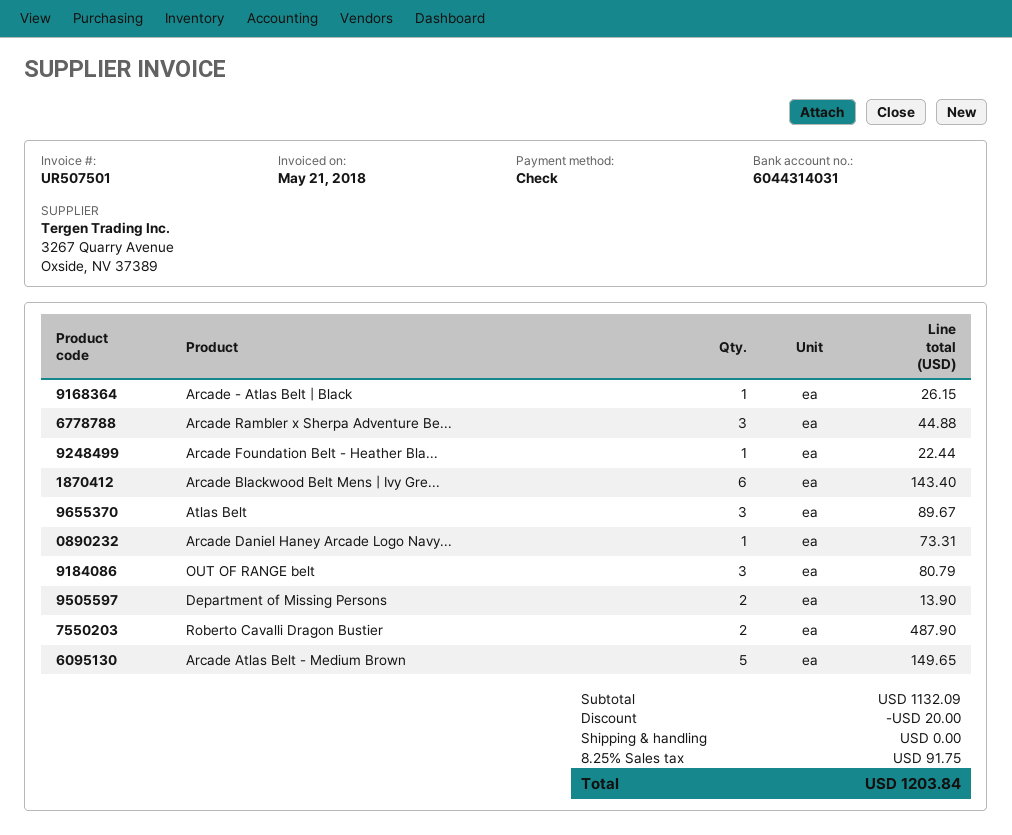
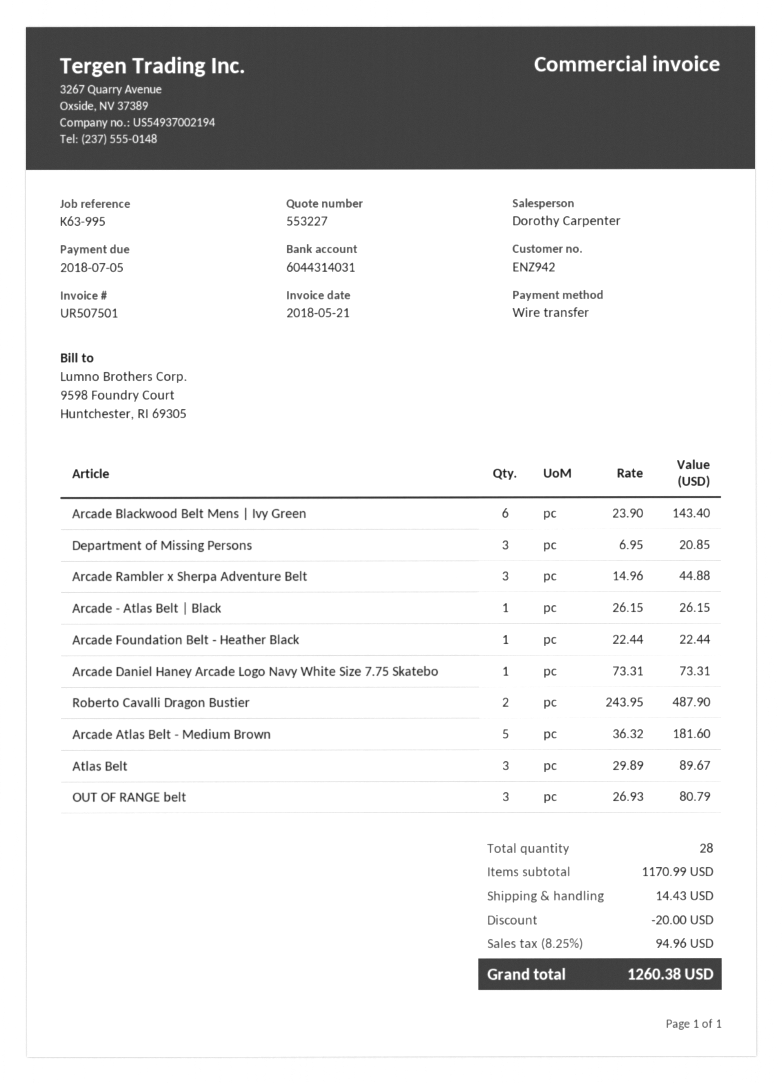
payment method: cheque -> bank transfer
Department of Missing Persons: 2 for 13.90 -> 3 for 20.85
Arcade Atlas Belt - Medium Brown: 5 for 149.65 -> 5 for 181.60
subtotal: 1132.09 -> 1170.99
shipping: 0.00 -> 14.43
tax: 8.25% = 91.75 -> 8.25% = 94.96
total: 1203.84 -> 1260.38

